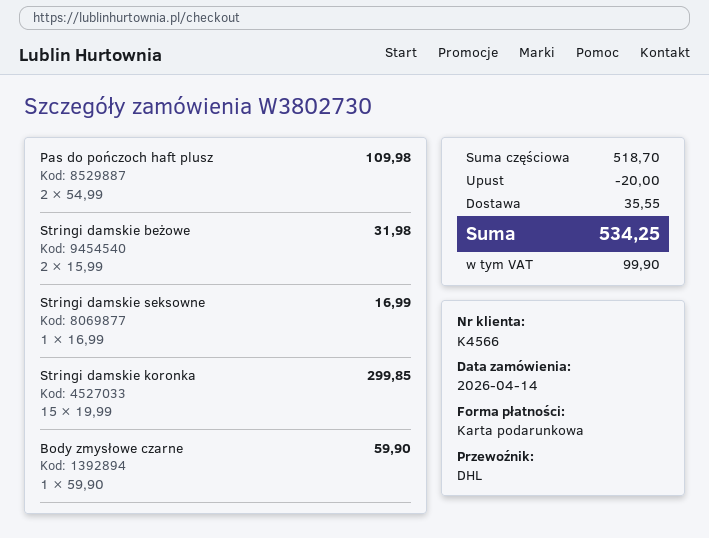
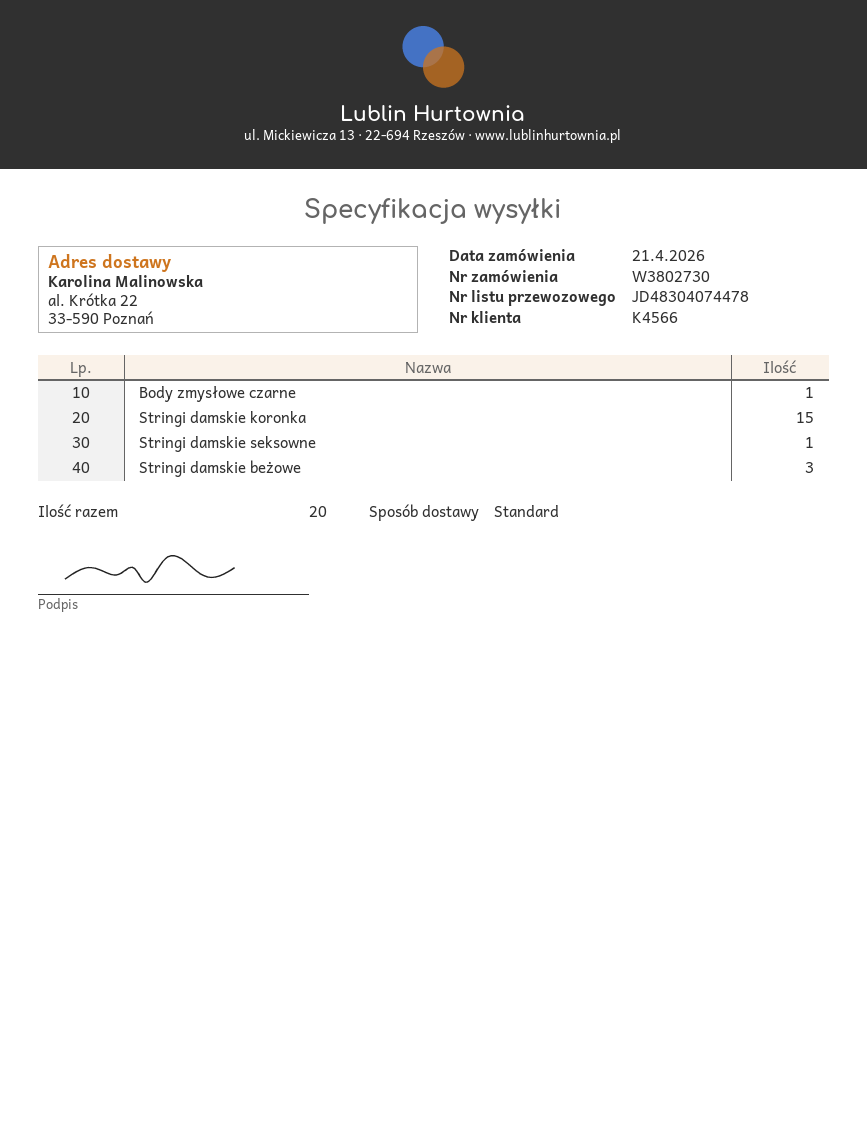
order date: 2026-04-14 -> 2026-04-21
shipping method: DHL -> standard
Pas do pończoch haft plusz: 2 -> none
Stringi damskie beżowe: 2 -> 3

